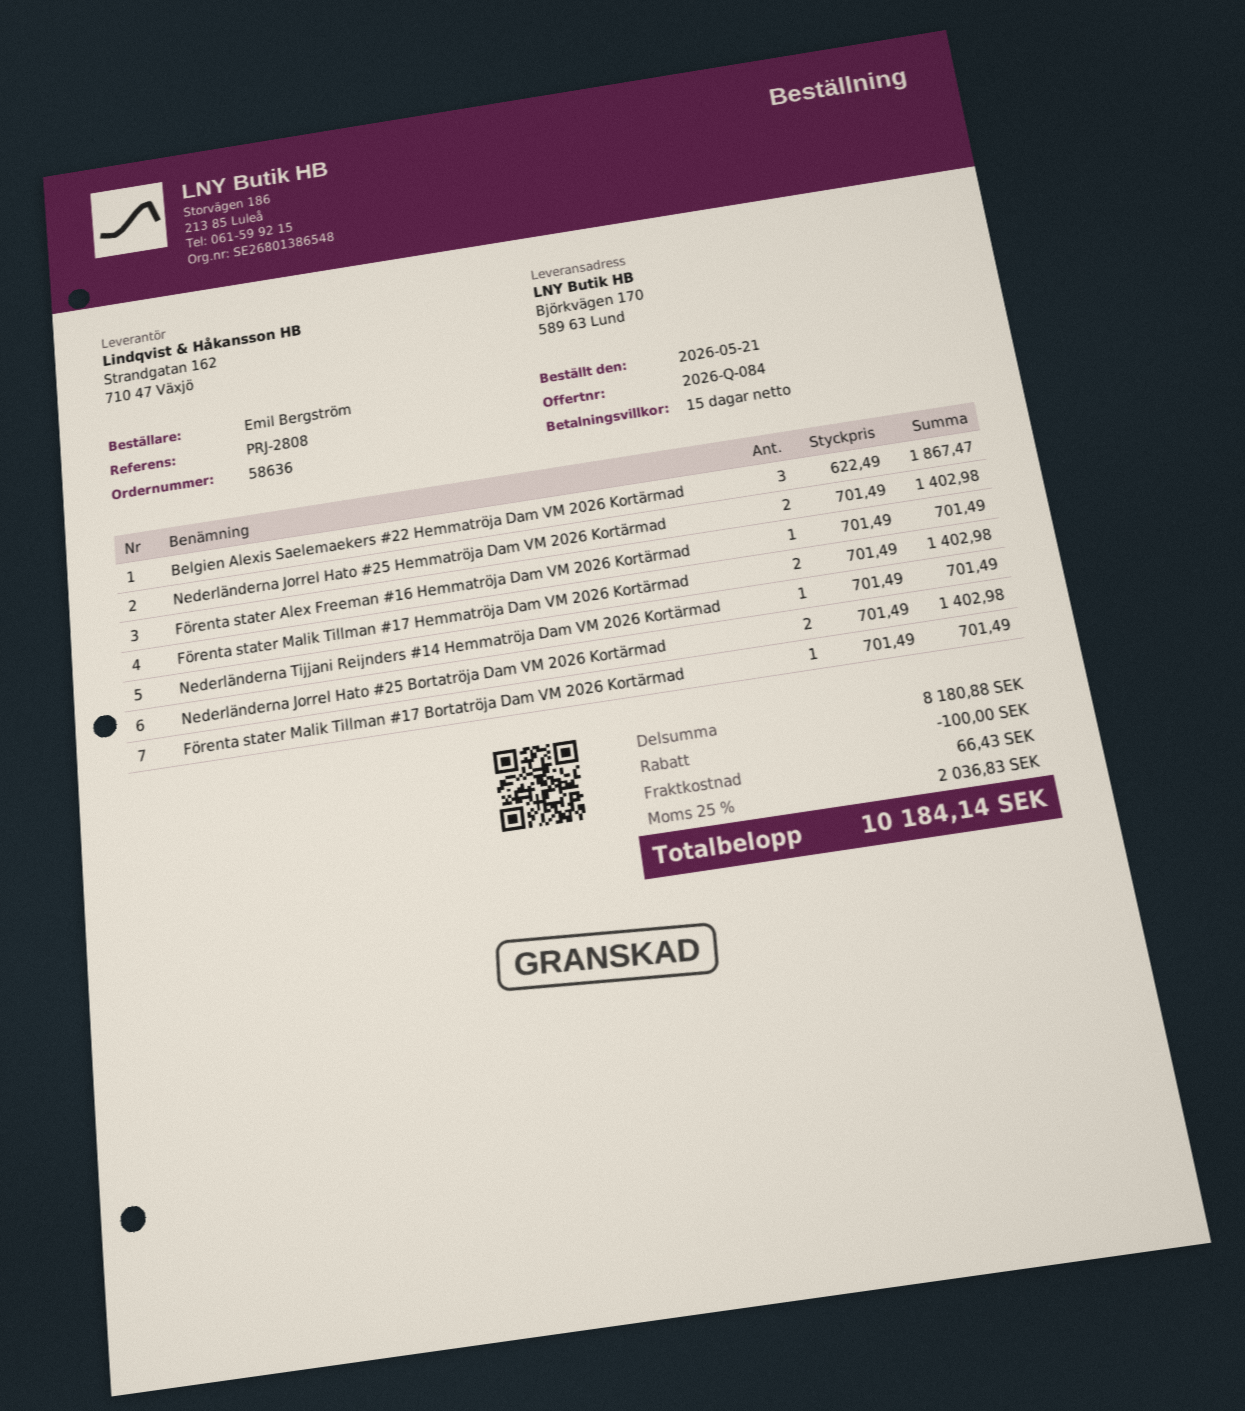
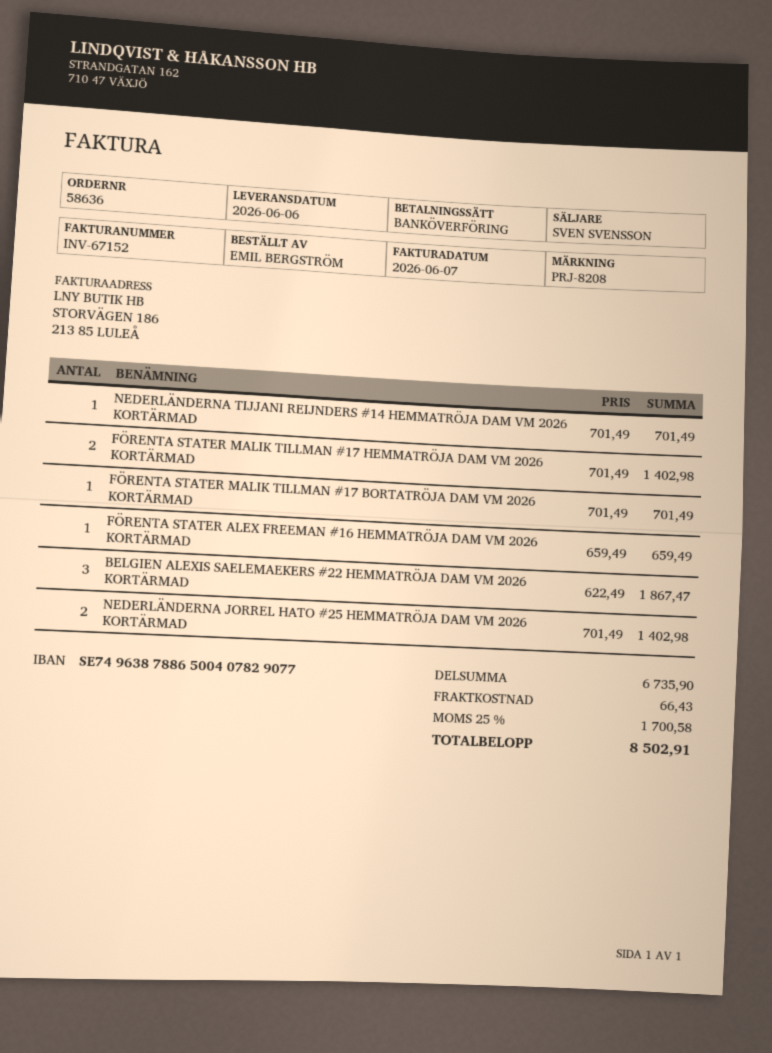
reference: PRJ-2808 -> PRJ-8208
Förenta stater Alex Freeman #16 Hemmatröja Dam VM 2026 Kortärmad: 1 x 701.49 = 701.49 -> 1 x 659.49 = 659.49
Nederländerna Jorrel Hato #25 Bortatröja Dam VM 2026 Kortärmad: 2 x 701.49 = 1402.98 -> none
subtotal: 8180.88 -> 6735.90
discount: 100.00 -> none
tax: 25% = 2036.83 -> 25% = 1700.58
total: 10184.14 -> 8502.91

